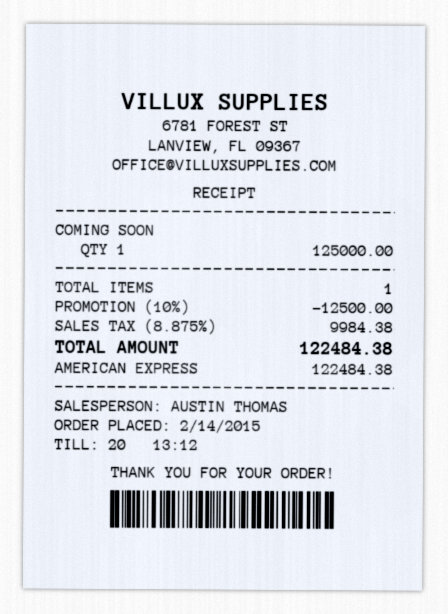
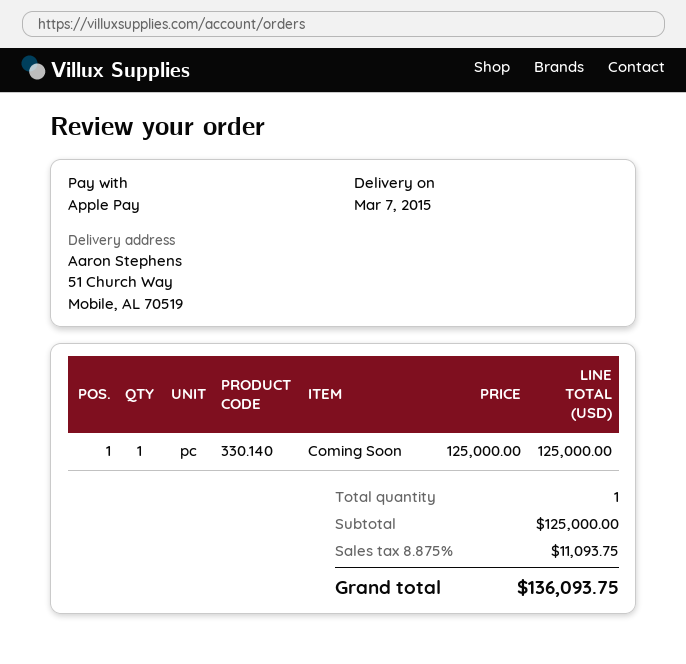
payment method: American Express -> Apple Pay
discount: 10% = 12500.00 -> none
tax: 8.875% = 9984.38 -> 8.875% = 11093.75
total: 122484.38 -> 136093.75

